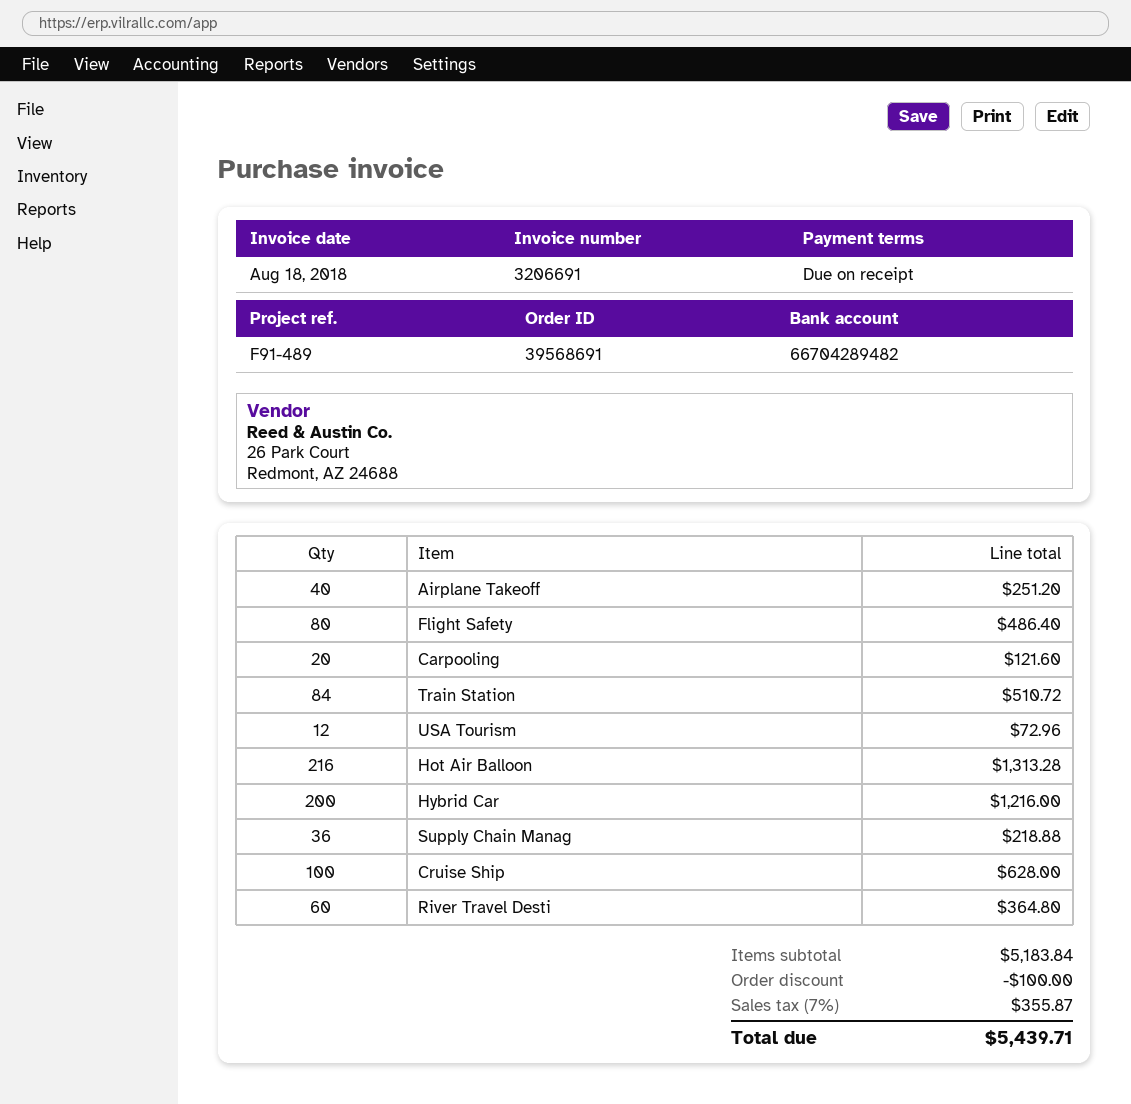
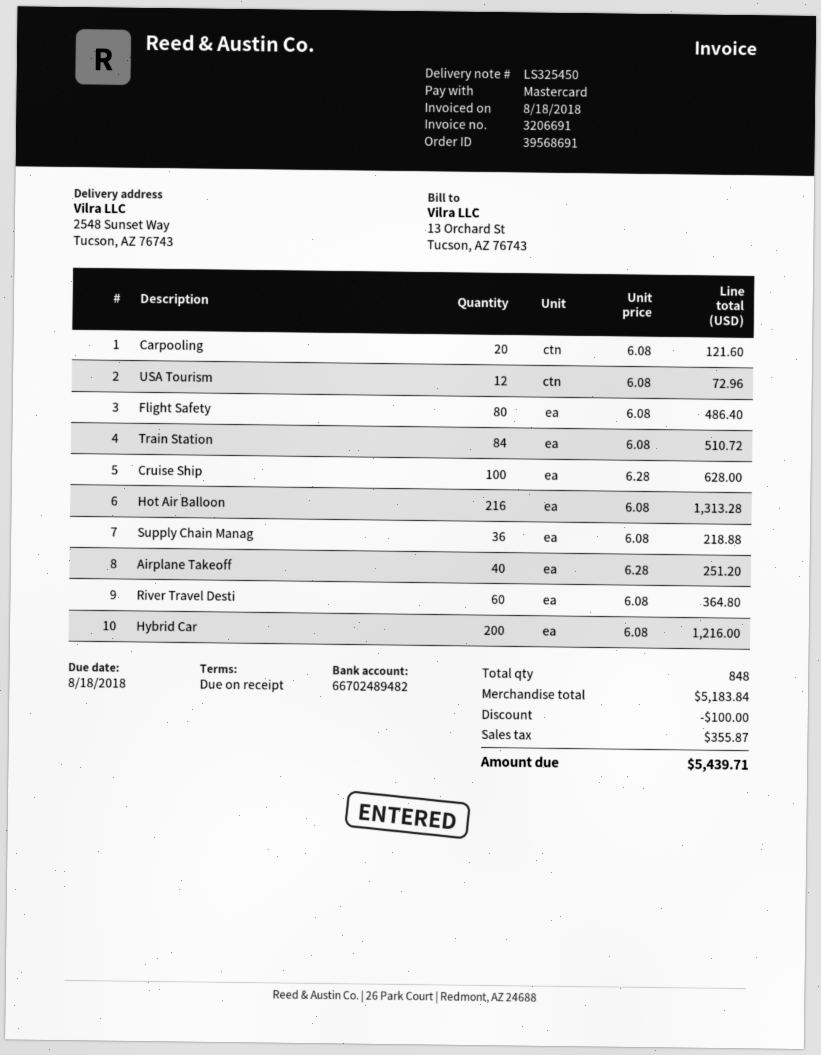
bank account: 66704289482 -> 66702489482

